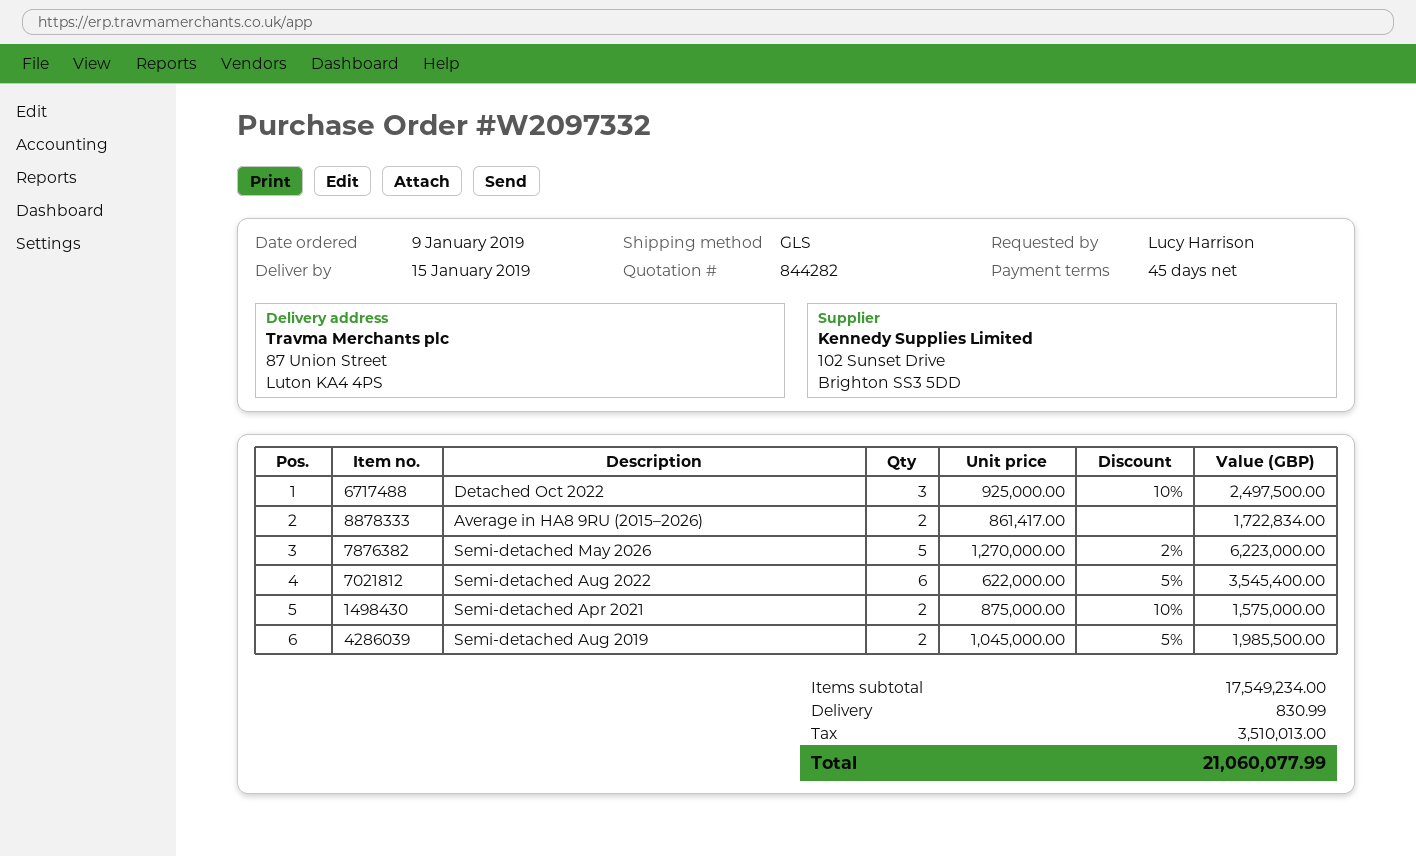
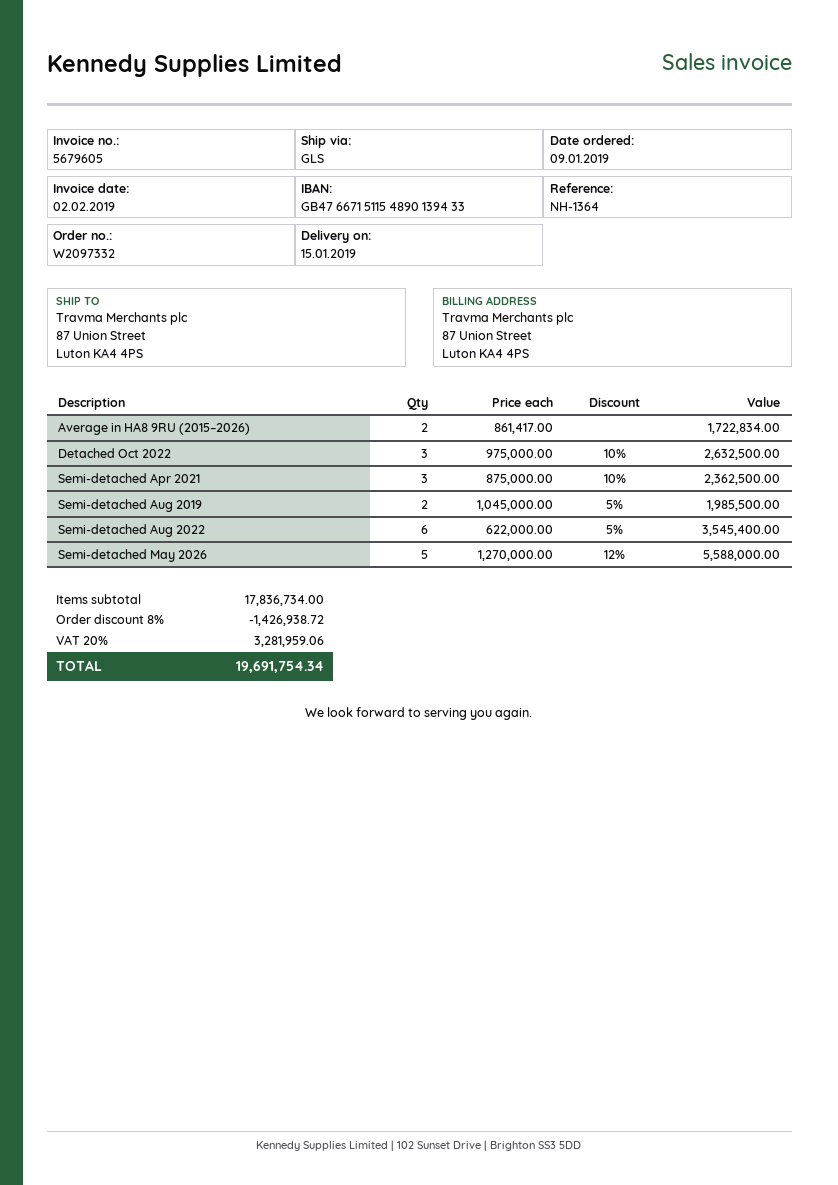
Detached Oct 2022: 3 x 925000.00 - 10% = 2497500.00 -> 3 x 975000.00 - 10% = 2632500.00
Semi-detached May 2026: 5 x 1270000.00 - 2% = 6223000.00 -> 5 x 1270000.00 - 12% = 5588000.00
Semi-detached Apr 2021: 2 x 875000.00 - 10% = 1575000.00 -> 3 x 875000.00 - 10% = 2362500.00
subtotal: 17549234.00 -> 17836734.00
discount: none -> 8% = 1426938.72
shipping: 830.99 -> none
tax: 3510013.00 -> 3281959.06
total: 21060077.99 -> 19691754.34

